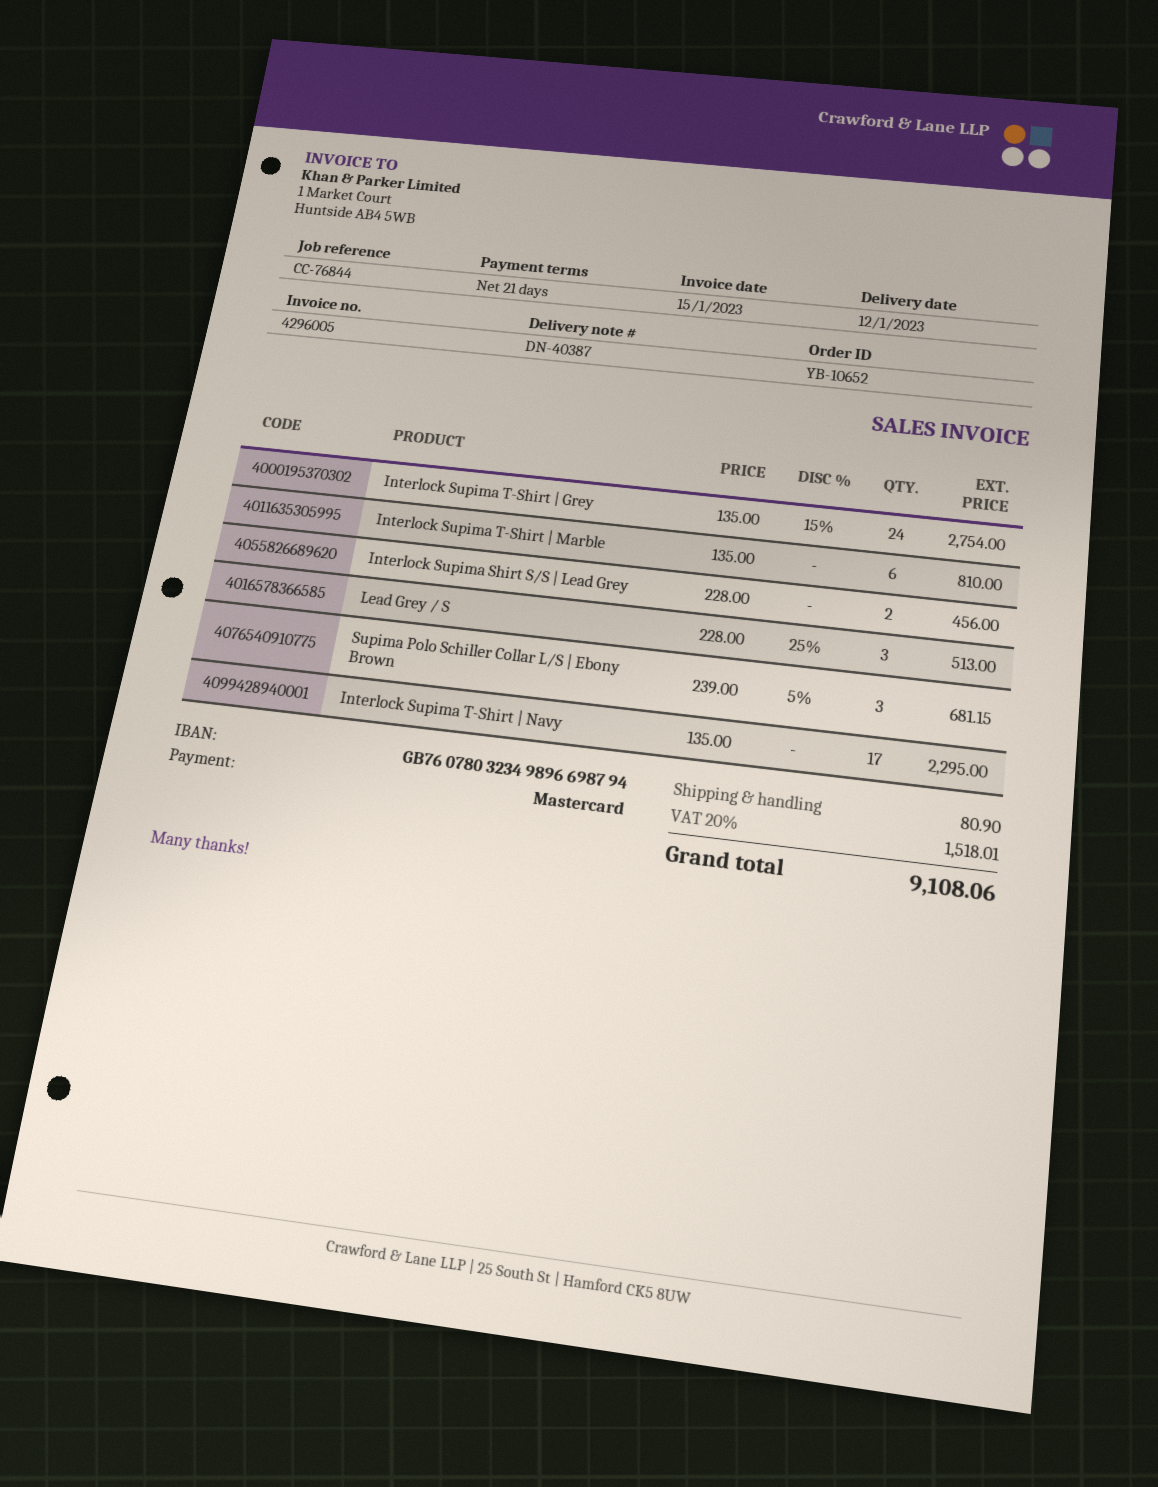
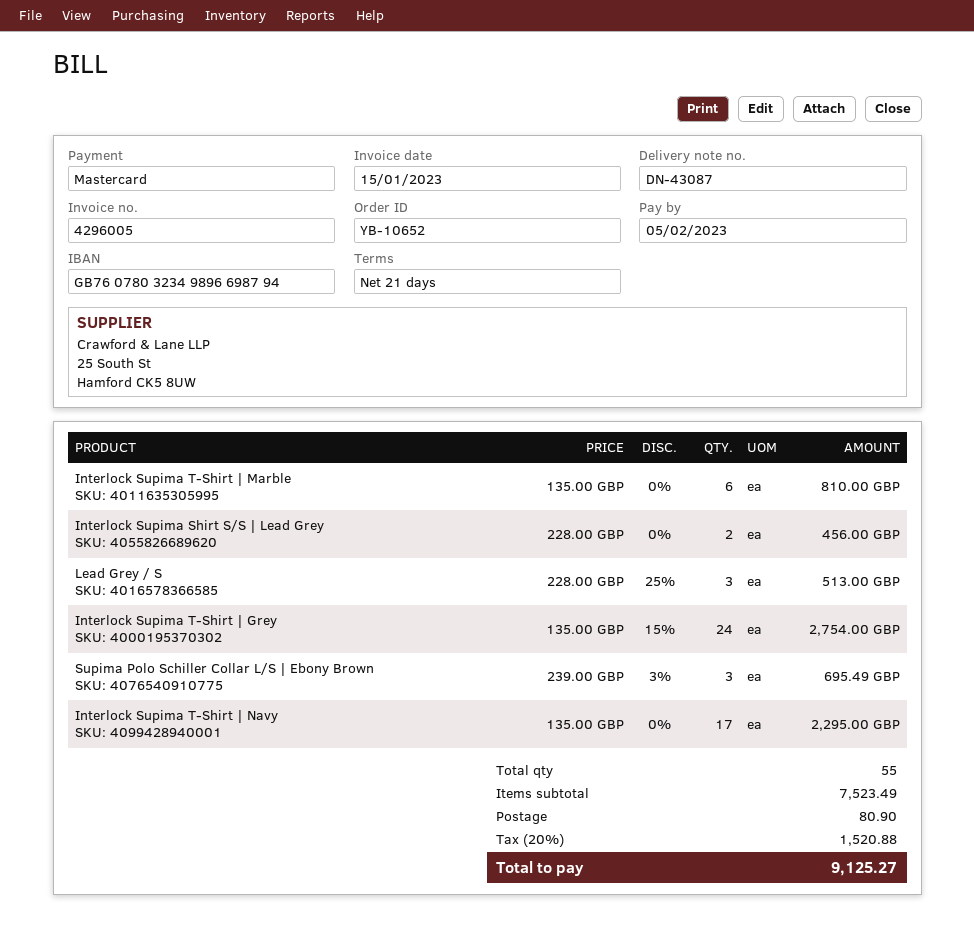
delivery note number: DN-40387 -> DN-43087
Supima Polo Schiller Collar L/S | Ebony Brown: 3 x 239.00 - 5% = 681.15 -> 3 x 239.00 - 3% = 695.49
tax: 20% = 1518.01 -> 20% = 1520.88
total: 9108.06 -> 9125.27

